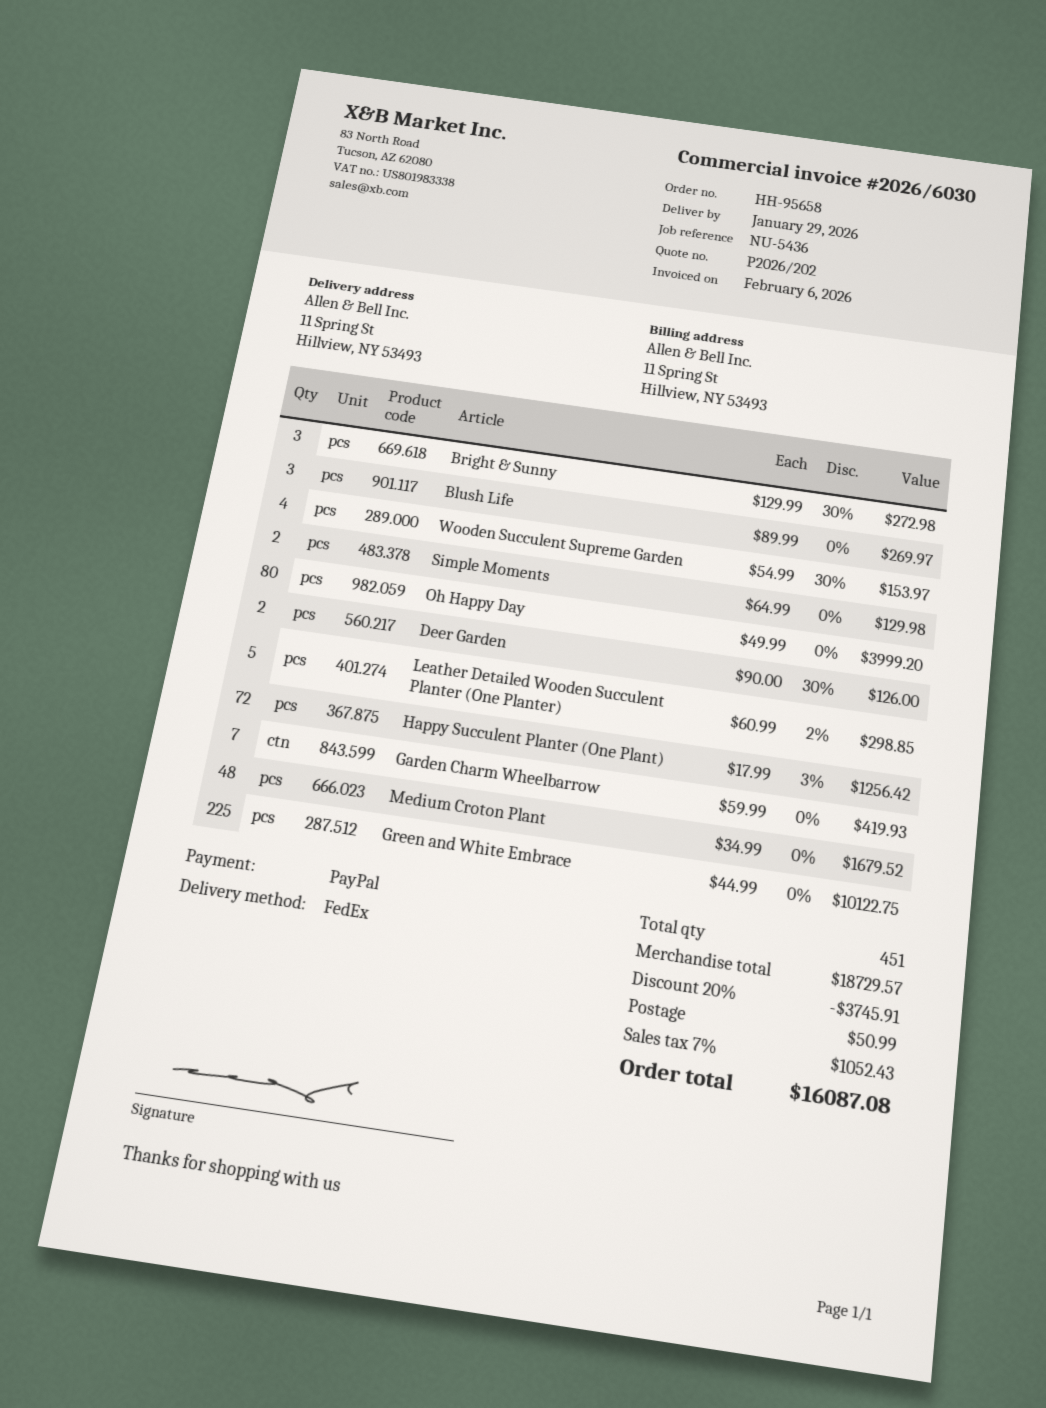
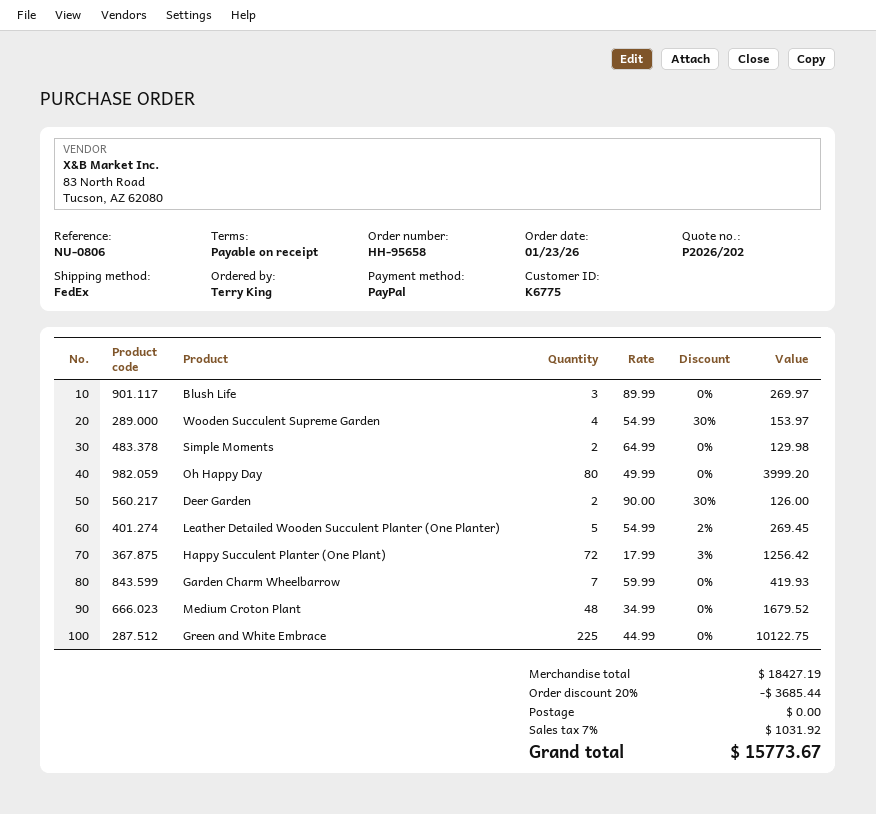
reference: NU-5436 -> NU-0806
Bright & Sunny: 3 x 129.99 - 30% = 272.98 -> none
Leather Detailed Wooden Succulent Planter (One Planter): 5 x 60.99 - 2% = 298.85 -> 5 x 54.99 - 2% = 269.45
subtotal: 18729.57 -> 18427.19
discount: 20% = 3745.91 -> 20% = 3685.44
shipping: 50.99 -> 0.00
tax: 7% = 1052.43 -> 7% = 1031.92
total: 16087.08 -> 15773.67

